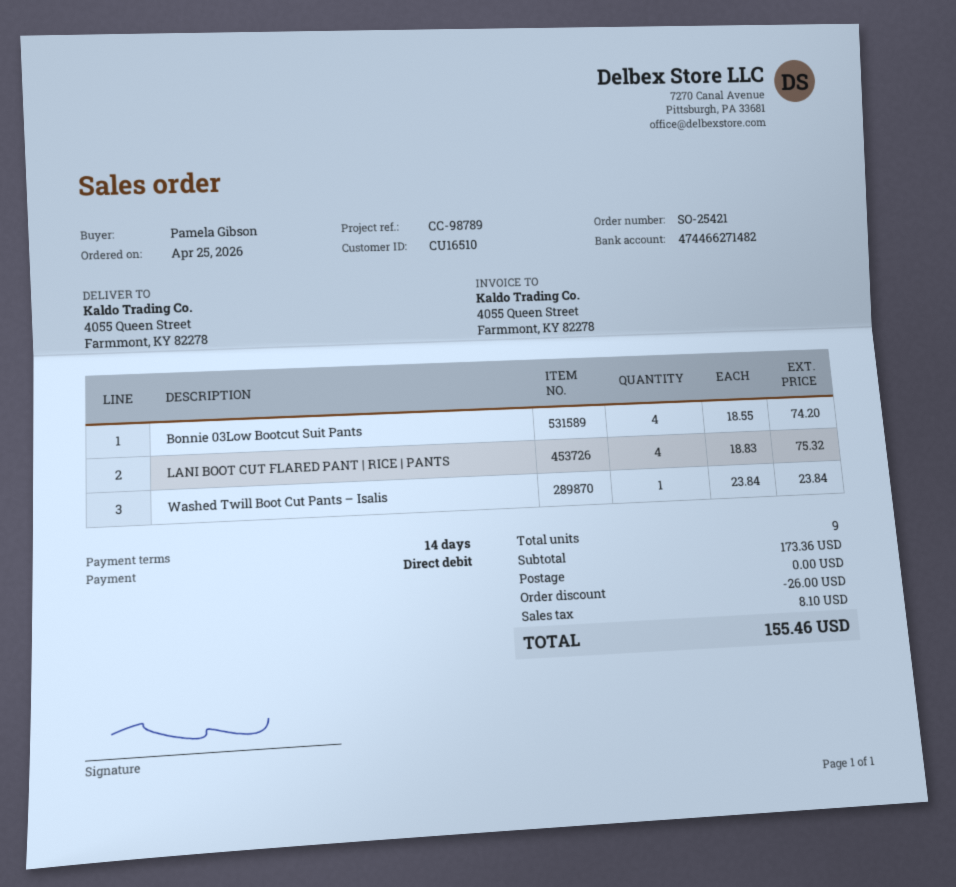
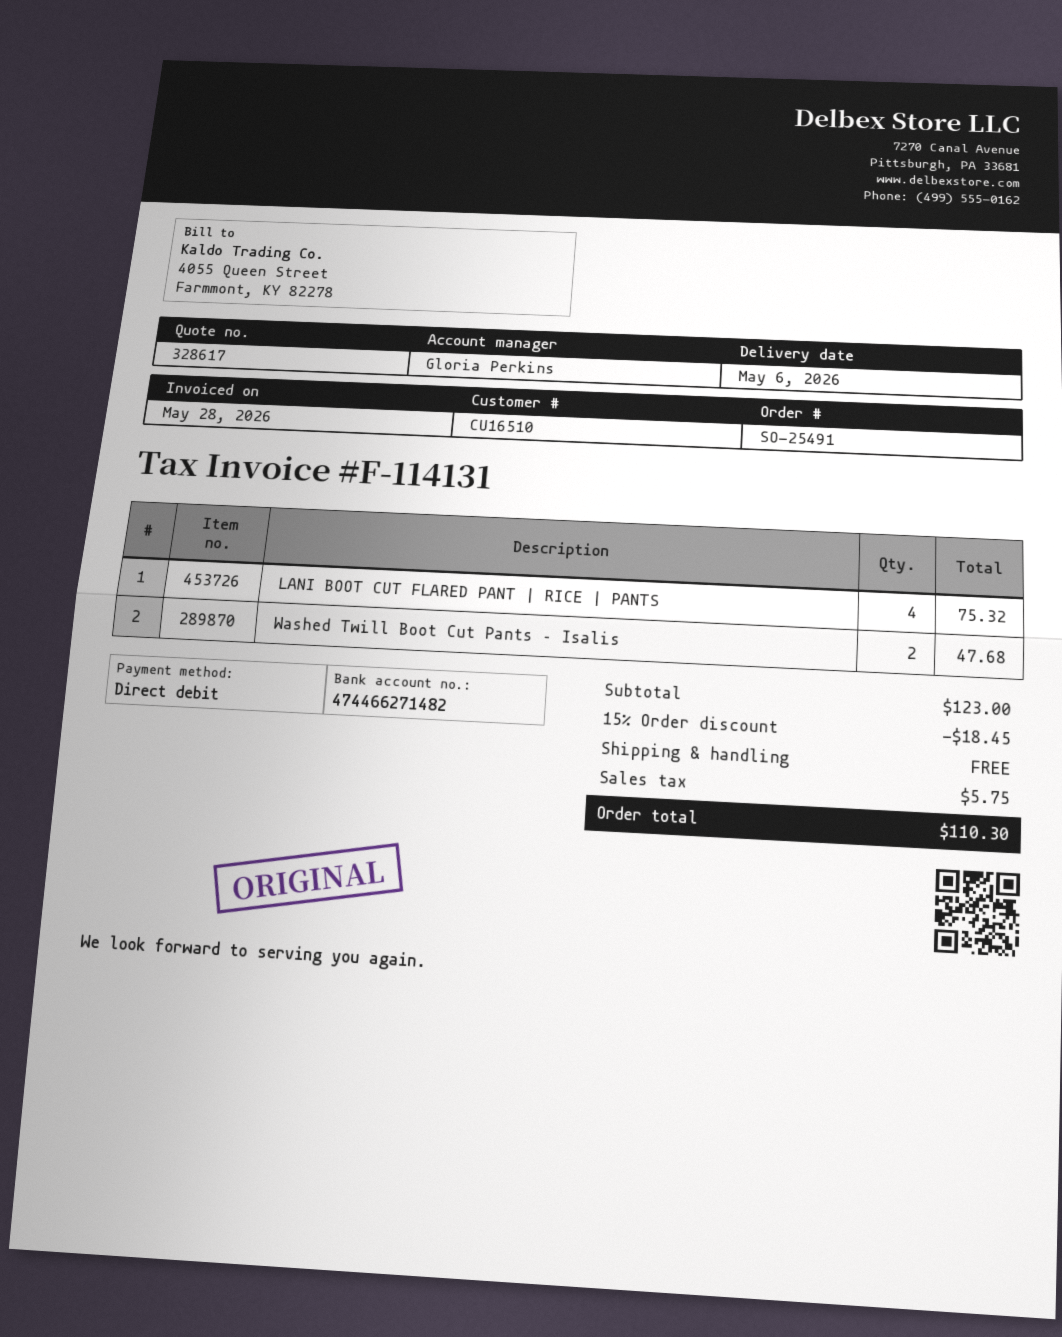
order number: SO-25421 -> SO-25491
Bonnie 03Low Bootcut Suit Pants: 4 for 74.20 -> none
Washed Twill Boot Cut Pants – Isalis: 1 for 23.84 -> 2 for 47.68
subtotal: 173.36 -> 123.00
discount: 26.00 -> 18.45
tax: 8.10 -> 5.75
total: 155.46 -> 110.30

